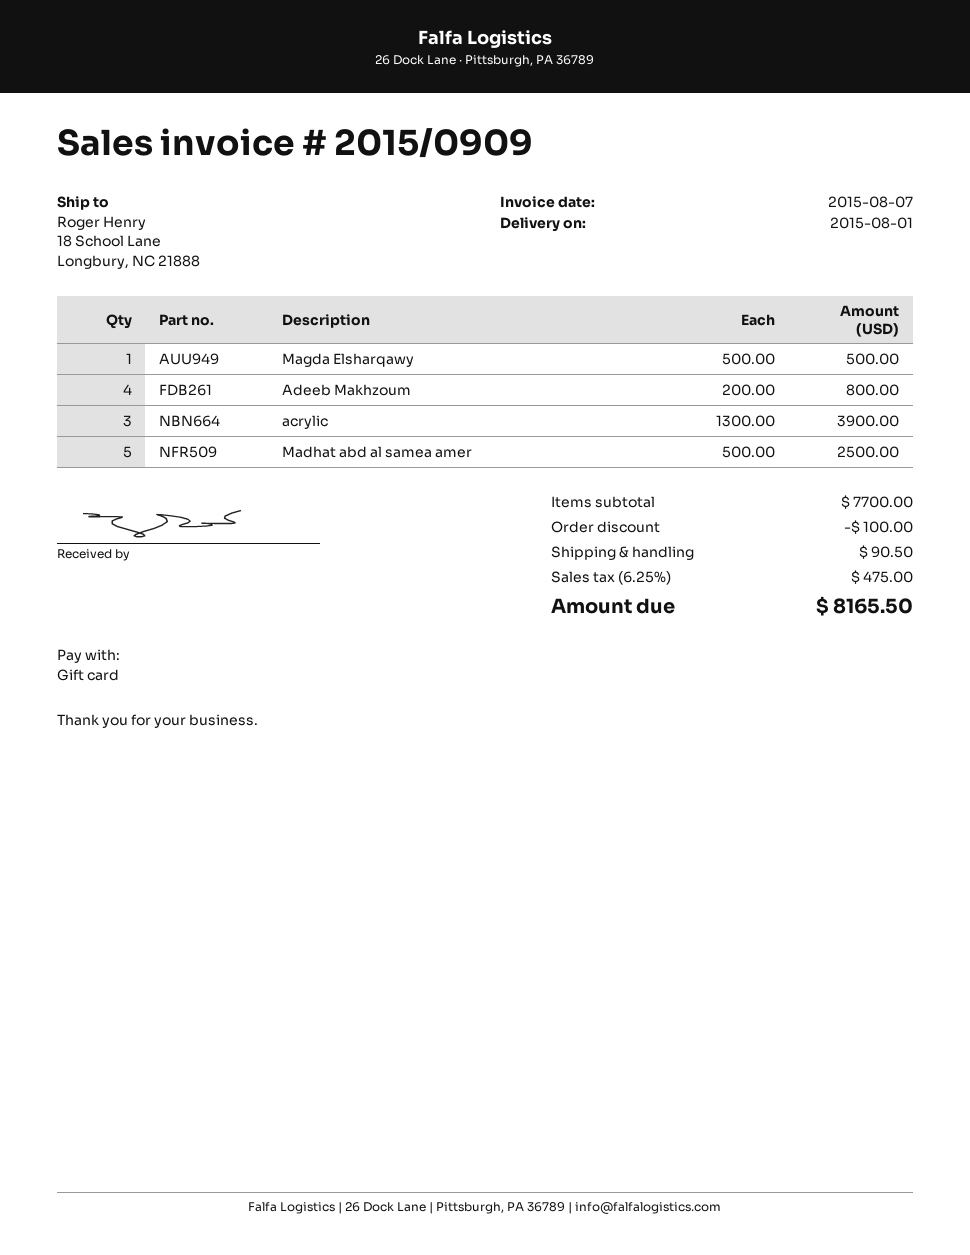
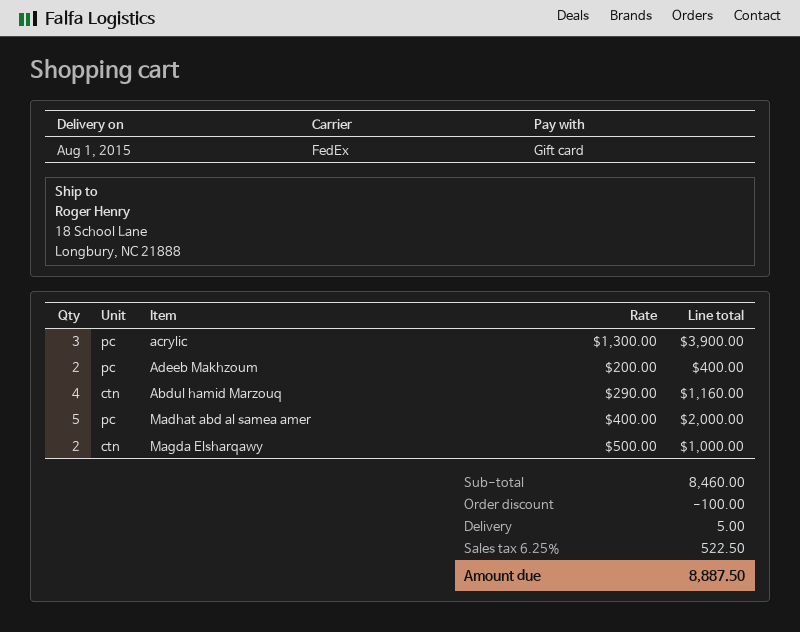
Magda Elsharqawy: 1 x 500.00 = 500.00 -> 2 x 500.00 = 1000.00
Adeeb Makhzoum: 4 x 200.00 = 800.00 -> 2 x 200.00 = 400.00
Madhat abd al samea amer: 5 x 500.00 = 2500.00 -> 5 x 400.00 = 2000.00
Abdul hamid Marzouq: none -> 4 x 290.00 = 1160.00
subtotal: 7700.00 -> 8460.00
shipping: 90.50 -> 5.00
tax: 6.25% = 475.00 -> 6.25% = 522.50
total: 8165.50 -> 8887.50

